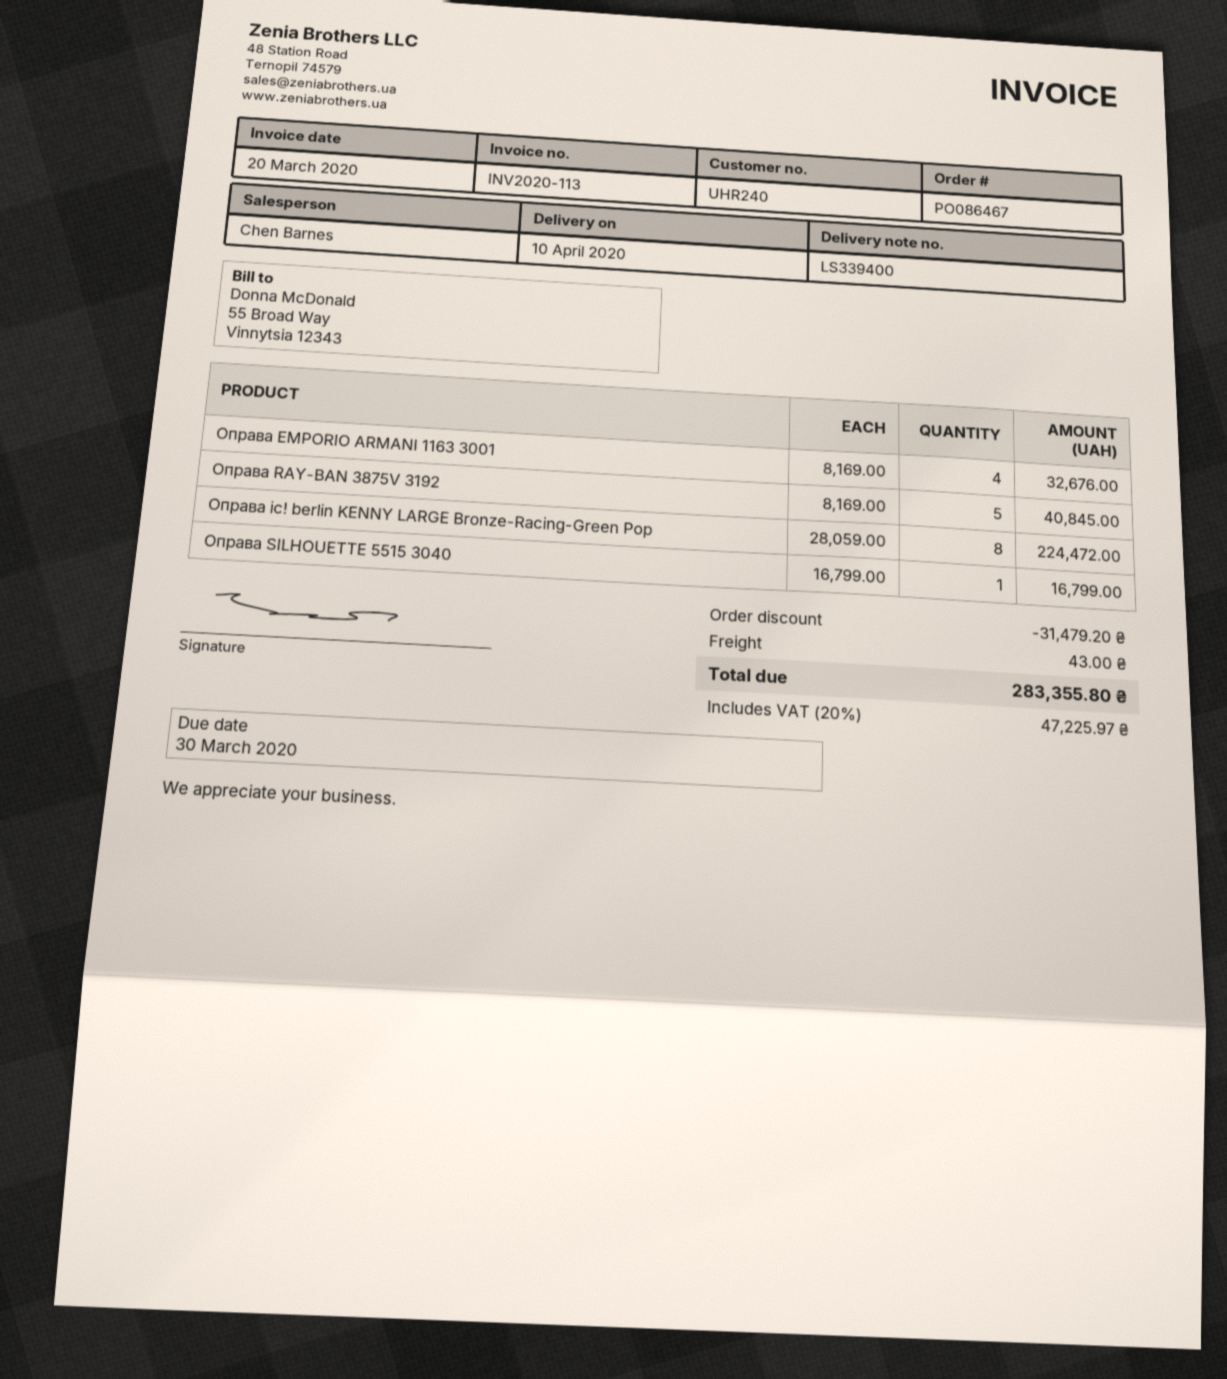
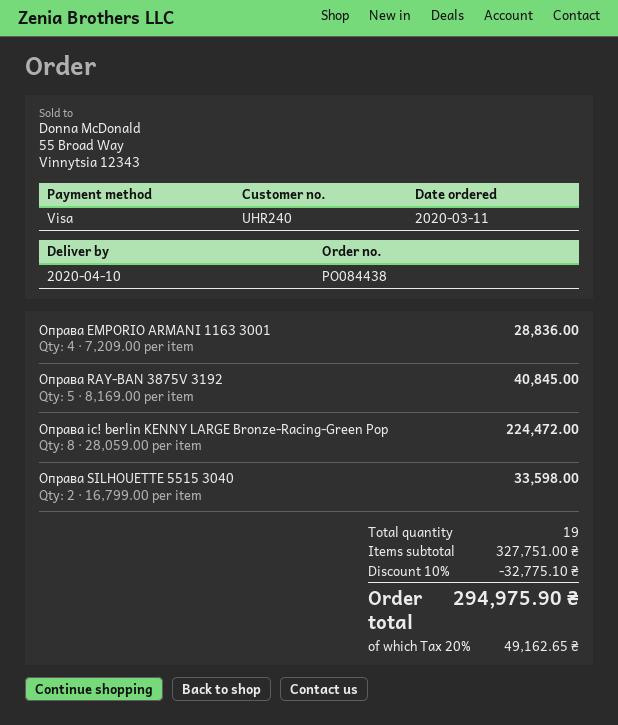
order number: PO086467 -> PO084438
Оправа EMPORIO ARMANI 1163 3001: 4 x 8169.00 = 32676.00 -> 4 x 7209.00 = 28836.00
Оправа SILHOUETTE 5515 3040: 1 x 16799.00 = 16799.00 -> 2 x 16799.00 = 33598.00
discount: 31479.20 -> 32775.10
shipping: 43.00 -> none
tax: 20% = 47225.97 -> 20% = 49162.65
total: 283355.80 -> 294975.90

